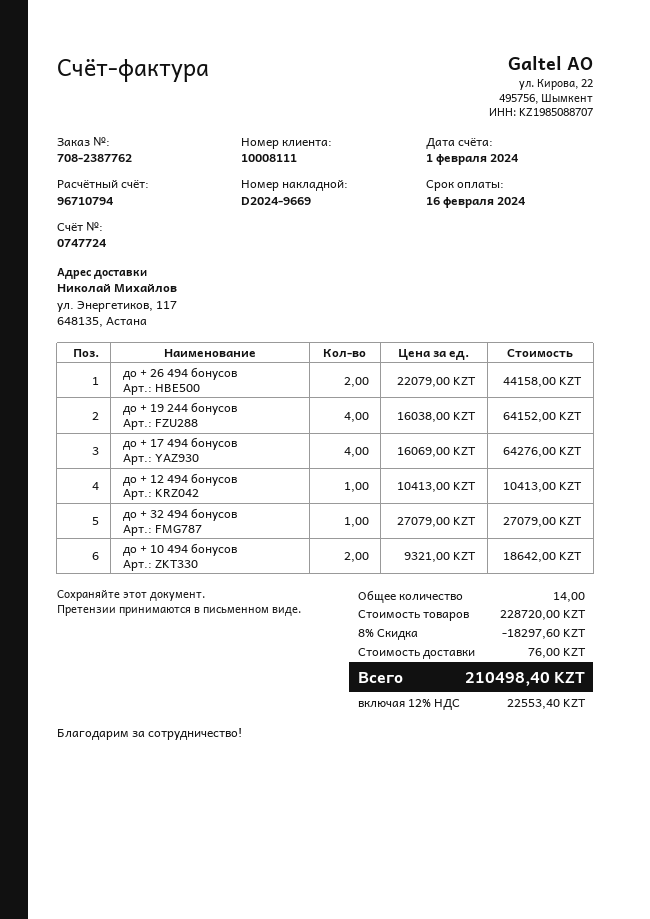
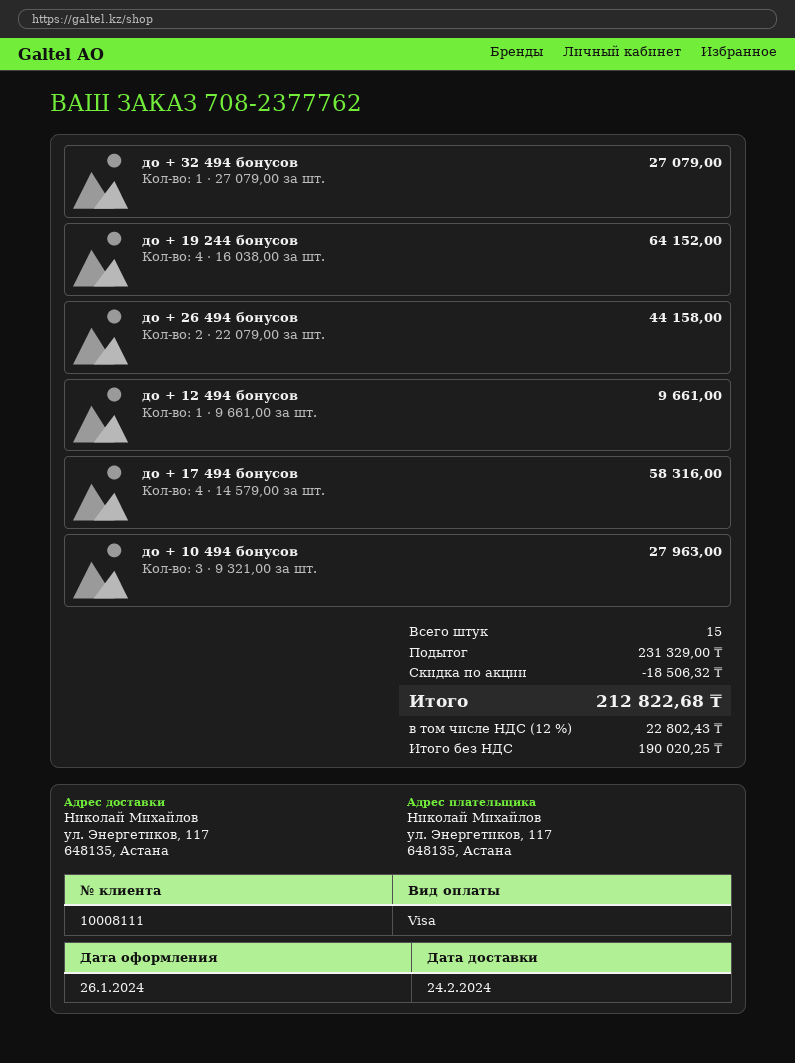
order number: 708-2387762 -> 708-2377762
до + 17 494 бонусов: 4 x 16069.00 = 64276.00 -> 4 x 14579.00 = 58316.00
до + 12 494 бонусов: 1 x 10413.00 = 10413.00 -> 1 x 9661.00 = 9661.00
до + 10 494 бонусов: 2 x 9321.00 = 18642.00 -> 3 x 9321.00 = 27963.00
total quantity: 14 -> 15
subtotal: 228720.00 -> 231329.00
discount: 18297.60 -> 18506.32
shipping: 76.00 -> none
tax: 12% = 22553.40 -> 12% = 22802.43
total: 210498.40 -> 212822.68

